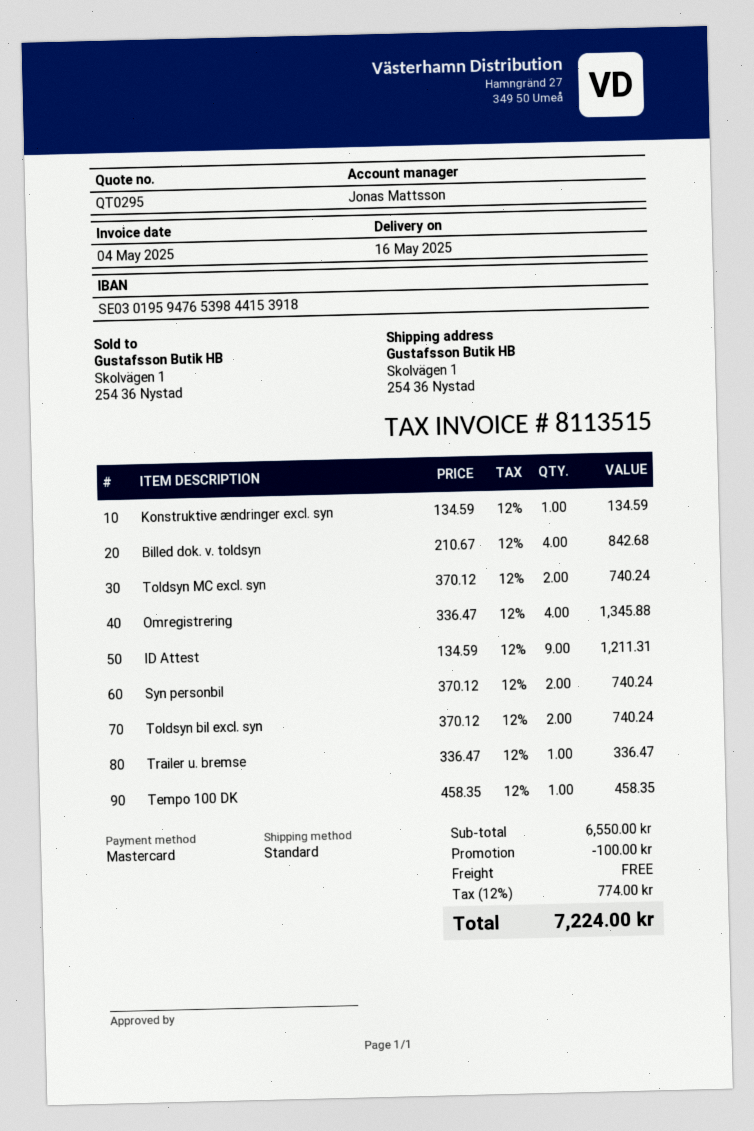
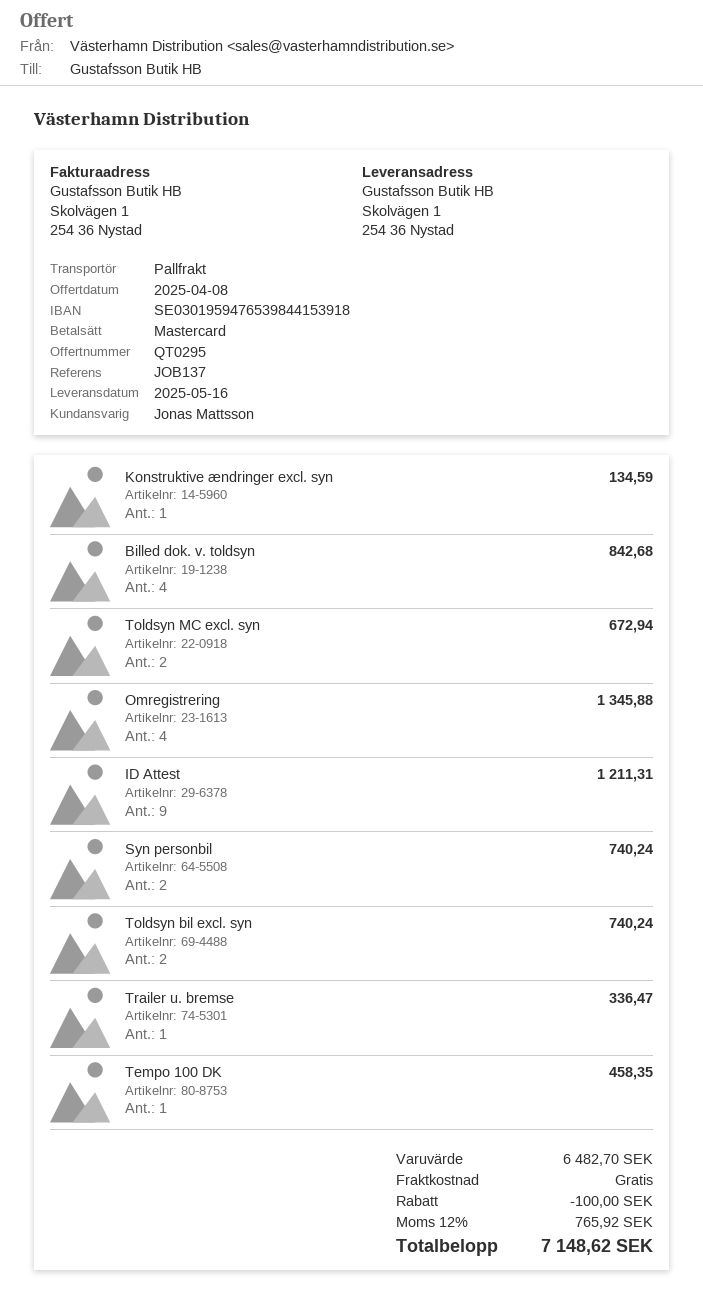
shipping method: standard -> pallet freight
Toldsyn MC excl. syn: 2 for 740.24 -> 2 for 672.94
subtotal: 6550.00 -> 6482.70
tax: 12% = 774.00 -> 12% = 765.92
total: 7224.00 -> 7148.62

